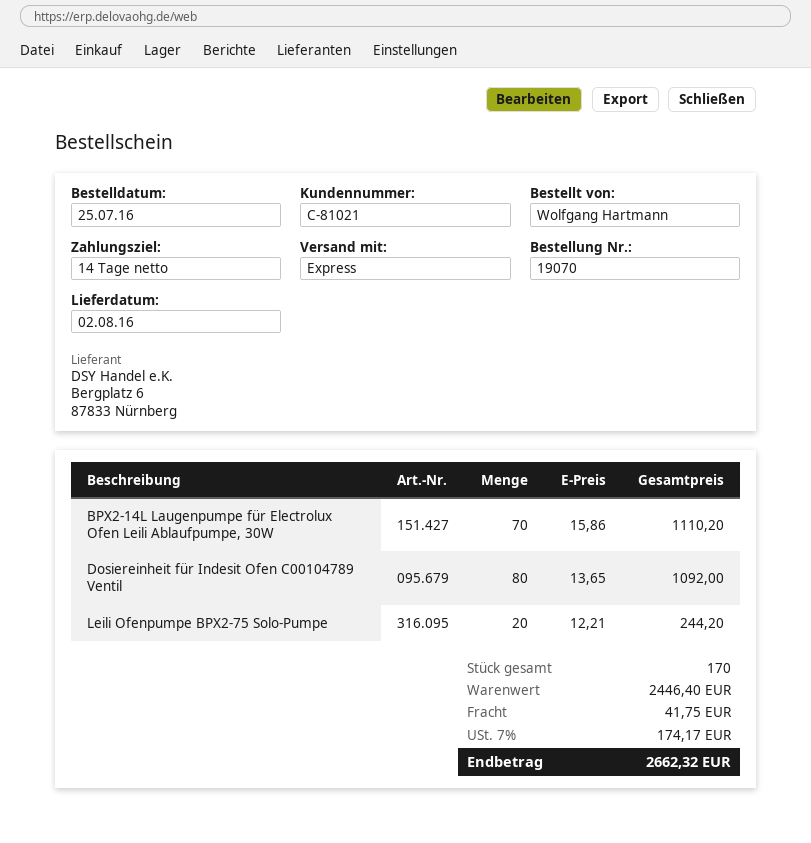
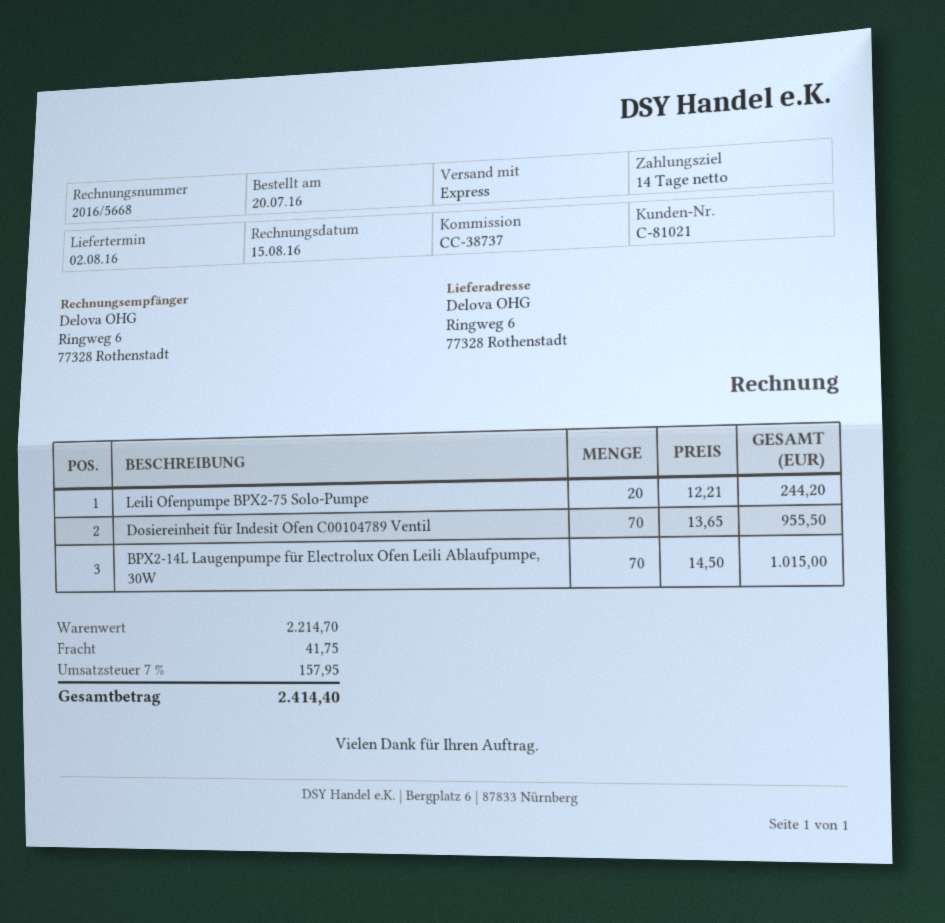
order date: 2016-07-25 -> 2016-07-20
BPX2-14L Laugenpumpe für Electrolux Ofen Leili Ablaufpumpe, 30W: 70 x 15.86 = 1110.20 -> 70 x 14.50 = 1015.00
Dosiereinheit für Indesit Ofen C00104789 Ventil: 80 x 13.65 = 1092.00 -> 70 x 13.65 = 955.50
subtotal: 2446.40 -> 2214.70
tax: 7% = 174.17 -> 7% = 157.95
total: 2662.32 -> 2414.40

